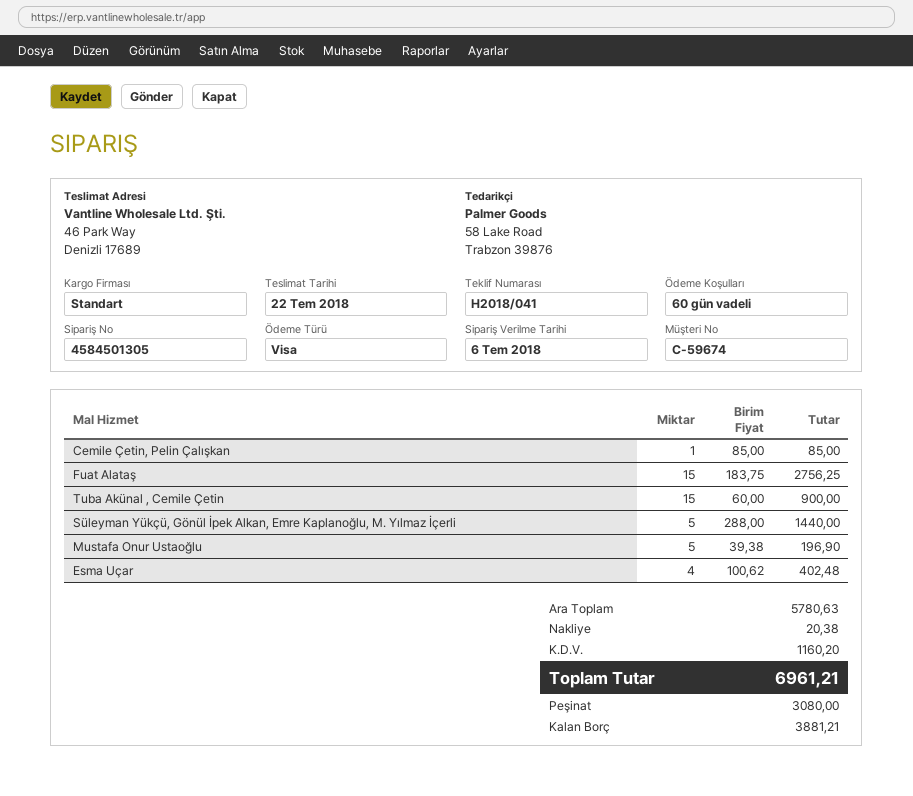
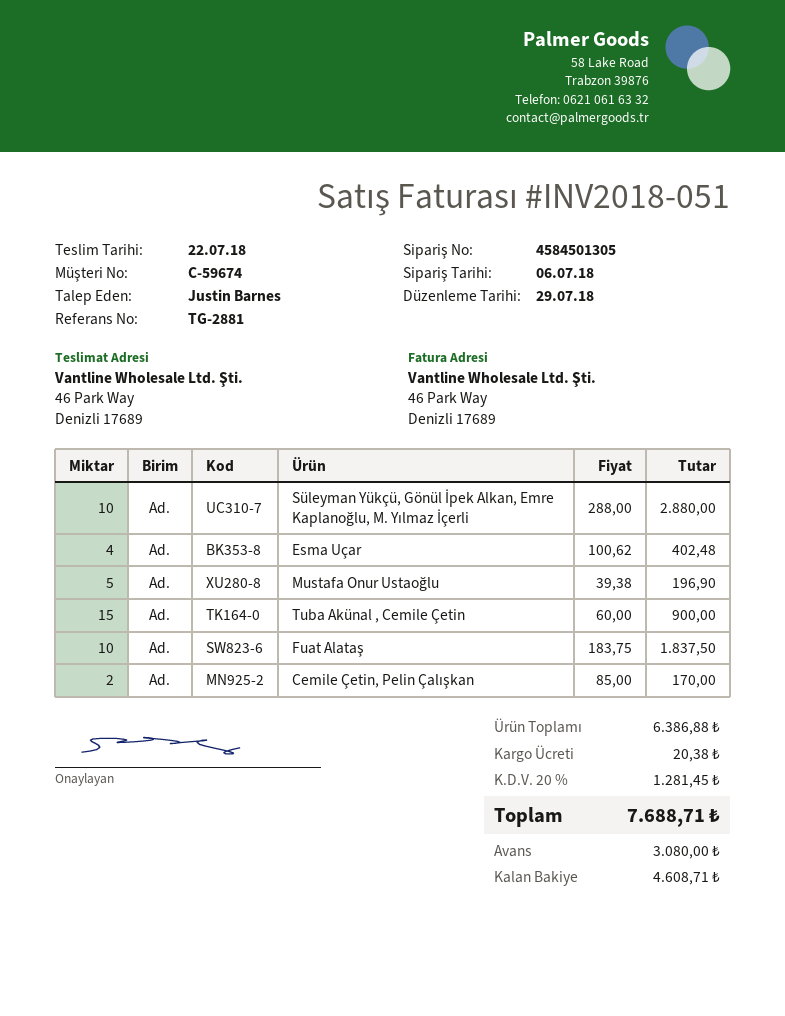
Cemile Çetin, Pelin Çalışkan: 1 x 85.00 = 85.00 -> 2 x 85.00 = 170.00
Fuat Alataş: 15 x 183.75 = 2756.25 -> 10 x 183.75 = 1837.50
Süleyman Yükçü, Gönül İpek Alkan, Emre Kaplanoğlu, M. Yılmaz İçerli: 5 x 288.00 = 1440.00 -> 10 x 288.00 = 2880.00
subtotal: 5780.63 -> 6386.88
tax: 1160.20 -> 1281.45
total: 6961.21 -> 7688.71
balance: 3881.21 -> 4608.71

